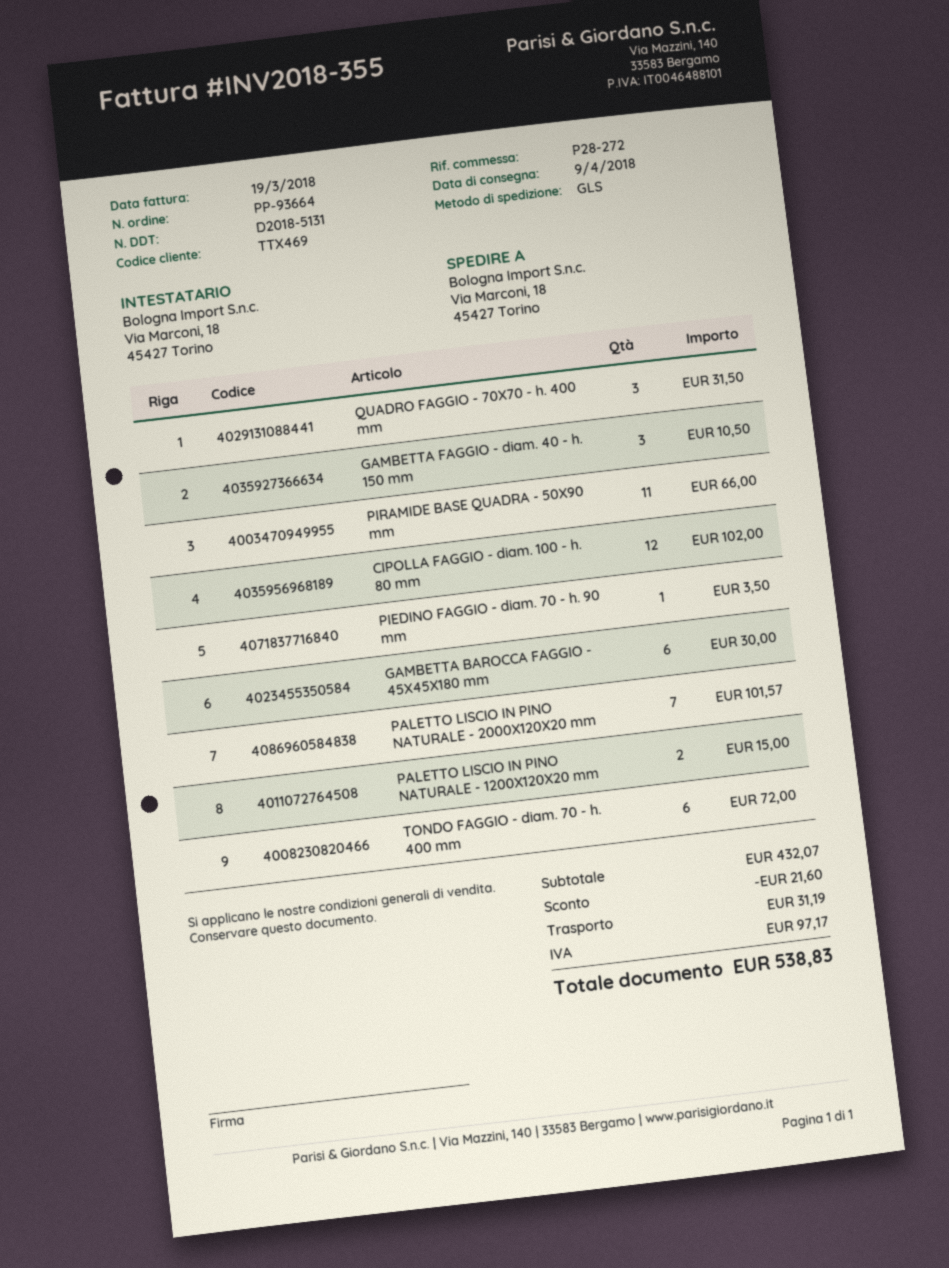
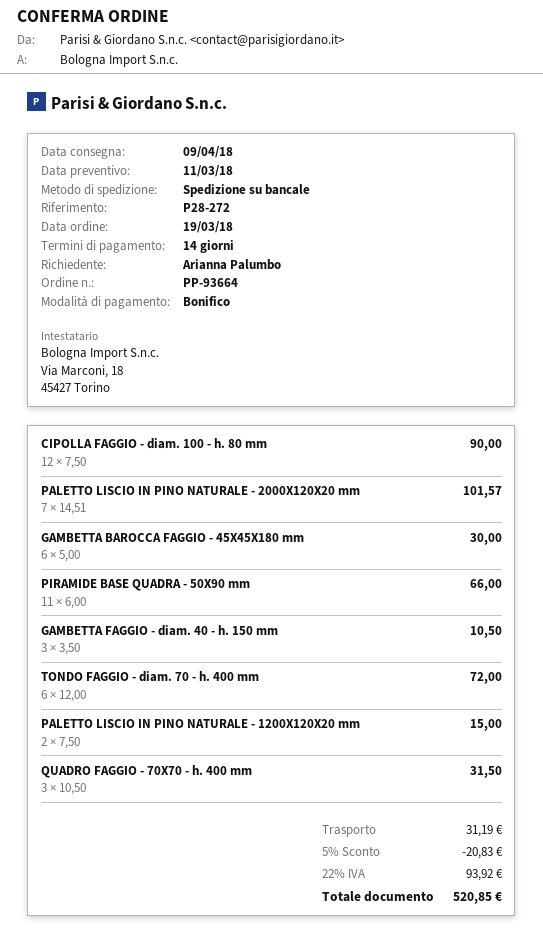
shipping method: GLS -> pallet freight
CIPOLLA FAGGIO - diam. 100 - h. 80 mm: 12 for 102.00 -> 12 for 90.00
PIEDINO FAGGIO - diam. 70 - h. 90 mm: 1 for 3.50 -> none
discount: 21.60 -> 20.83
tax: 97.17 -> 93.92
total: 538.83 -> 520.85

